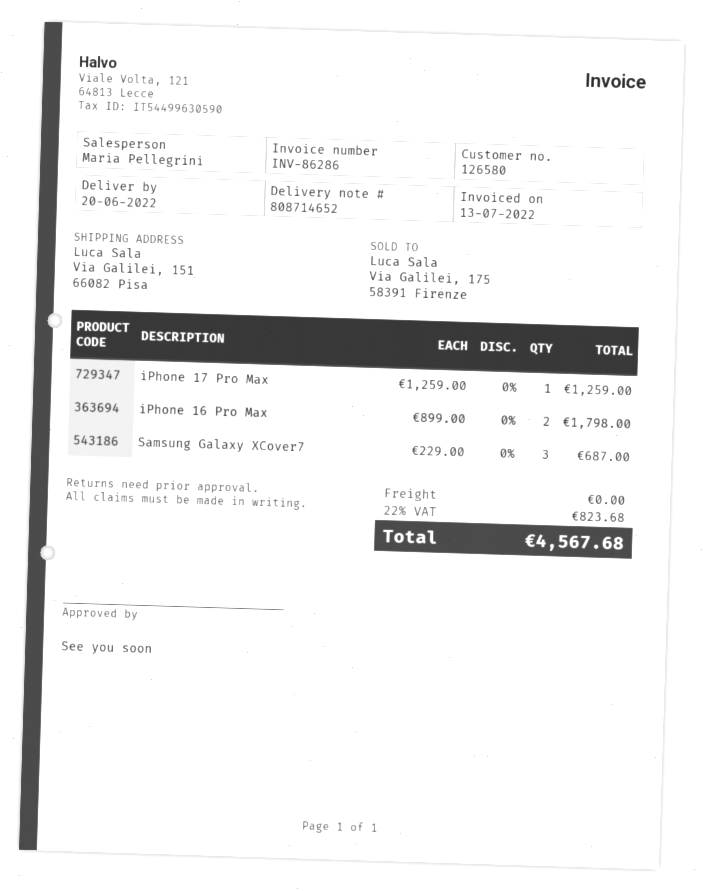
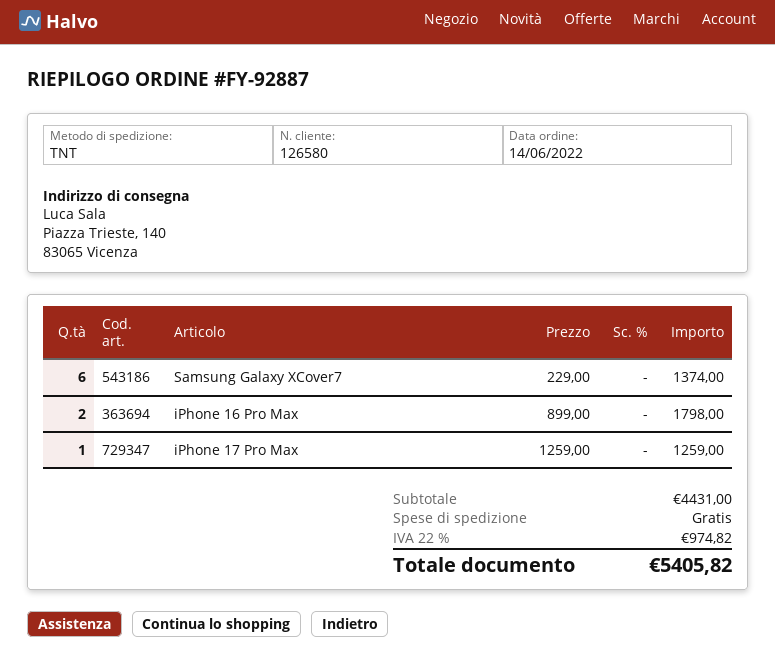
ship to: Via Galilei, 151, 66082 Pisa -> Piazza Trieste, 140, 83065 Vicenza
Samsung Galaxy XCover7: 3 x 229.00 = 687.00 -> 6 x 229.00 = 1374.00
tax: 22% = 823.68 -> 22% = 974.82
total: 4567.68 -> 5405.82

